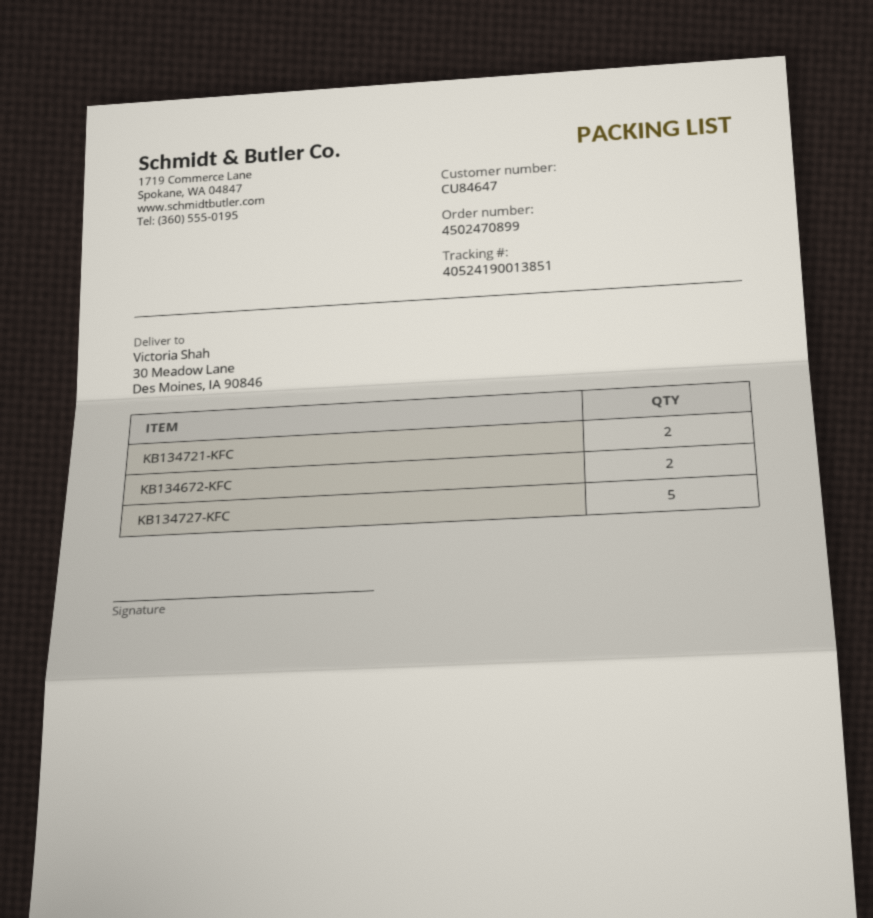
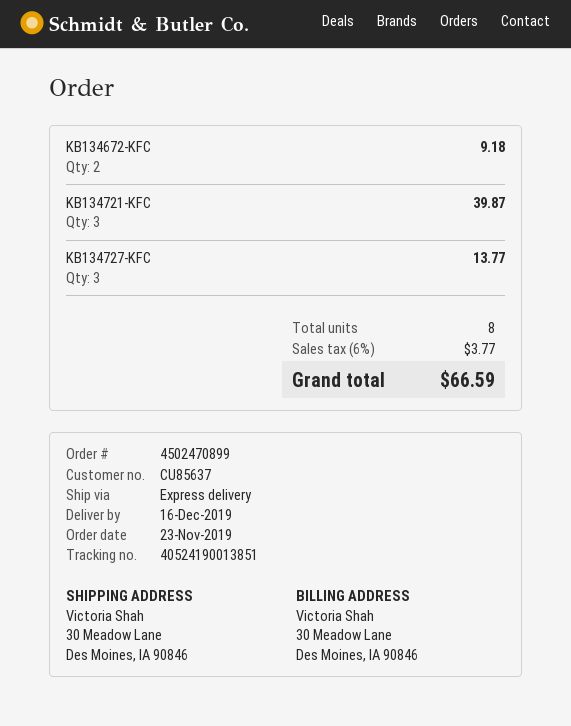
customer number: CU84647 -> CU85637
KB134721-KFC: 2 -> 3
KB134727-KFC: 5 -> 3

